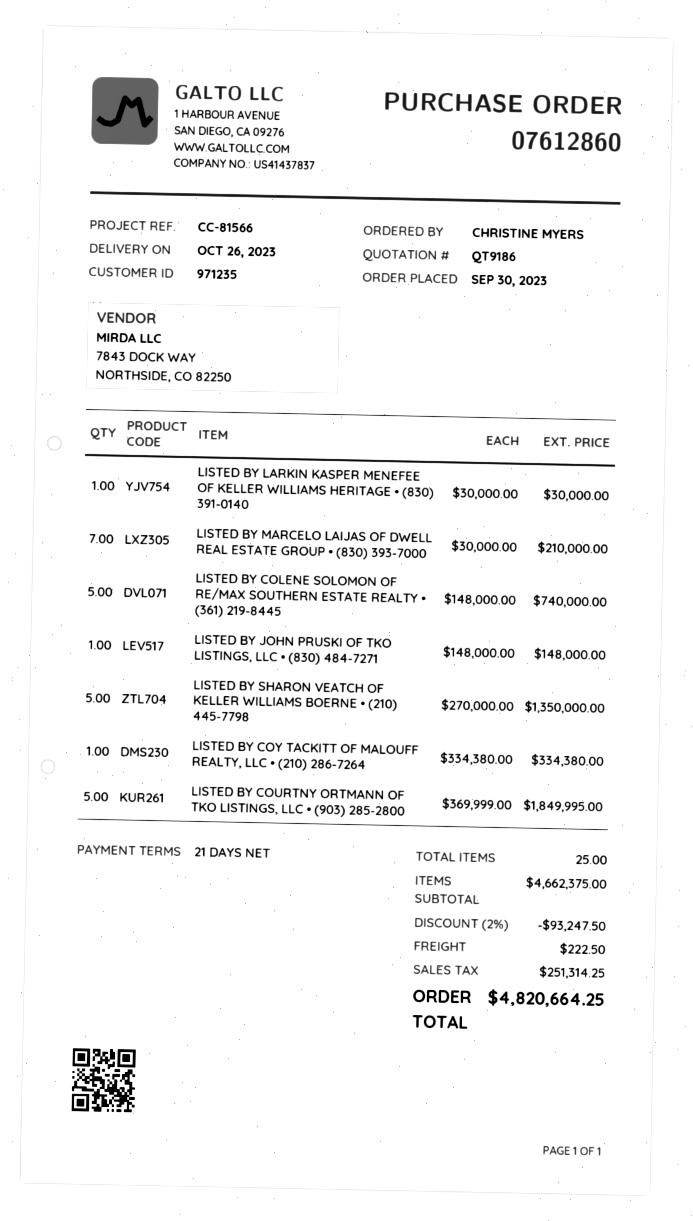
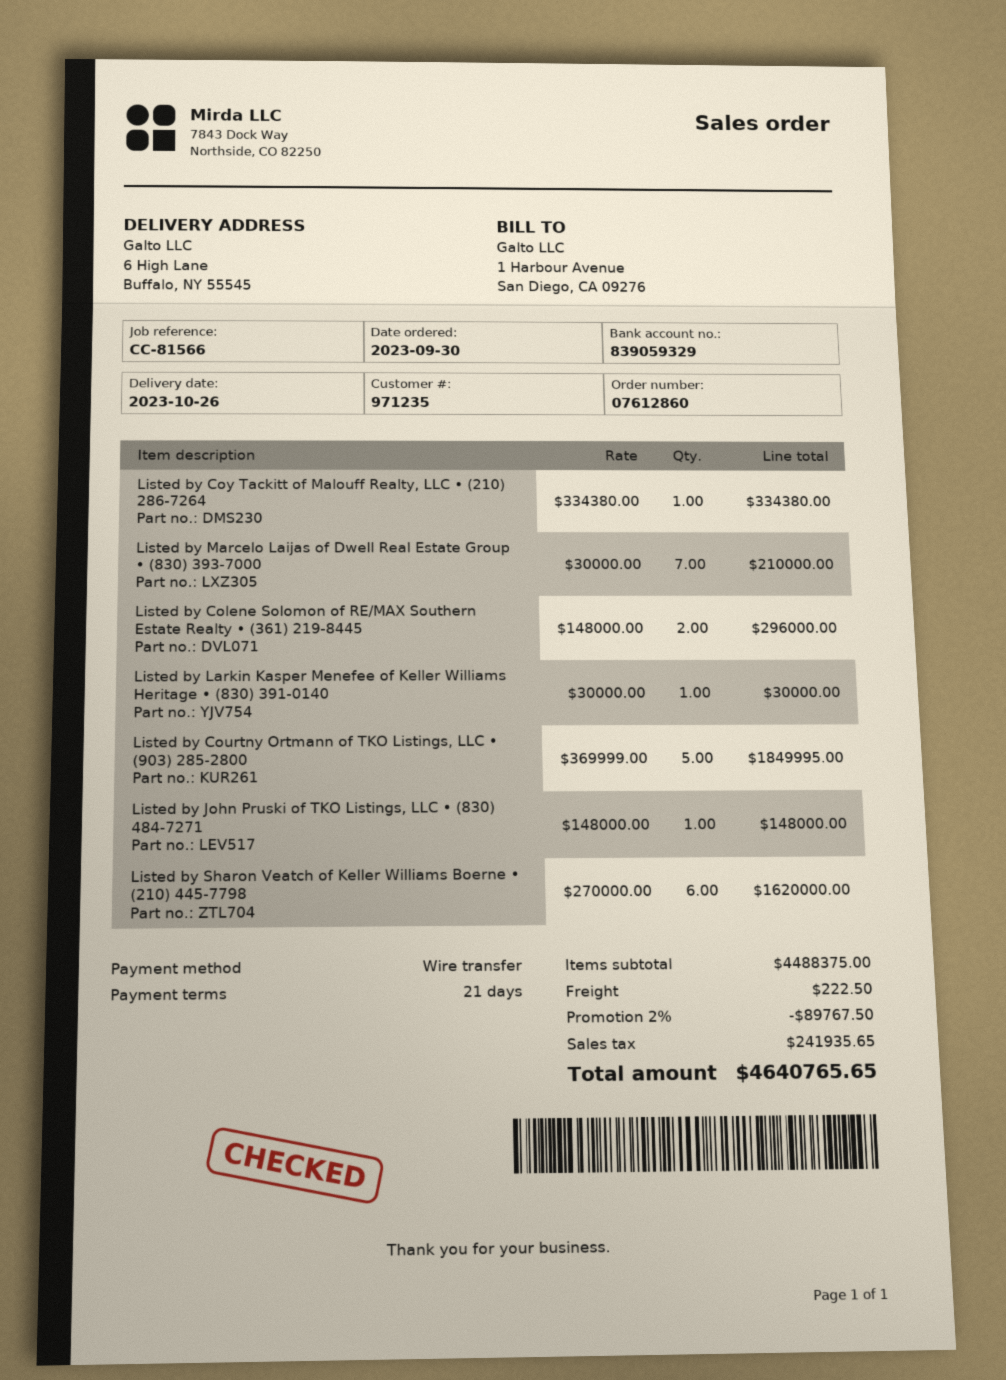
LISTED BY COLENE SOLOMON OF RE/MAX SOUTHERN ESTATE REALTY • (361) 219-8445: 5 x 148000.00 = 740000.00 -> 2 x 148000.00 = 296000.00
LISTED BY SHARON VEATCH OF KELLER WILLIAMS BOERNE • (210) 445-7798: 5 x 270000.00 = 1350000.00 -> 6 x 270000.00 = 1620000.00
subtotal: 4662375.00 -> 4488375.00
discount: 2% = 93247.50 -> 2% = 89767.50
tax: 251314.25 -> 241935.65
total: 4820664.25 -> 4640765.65

